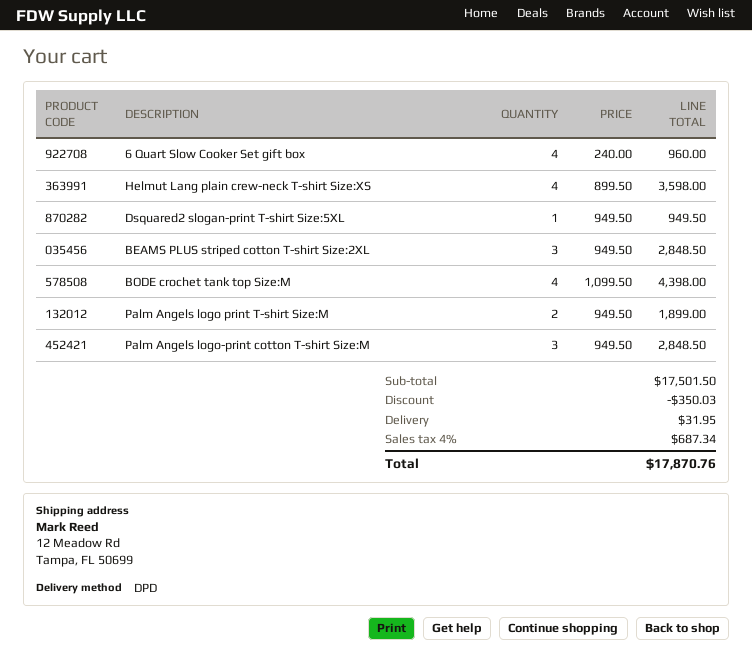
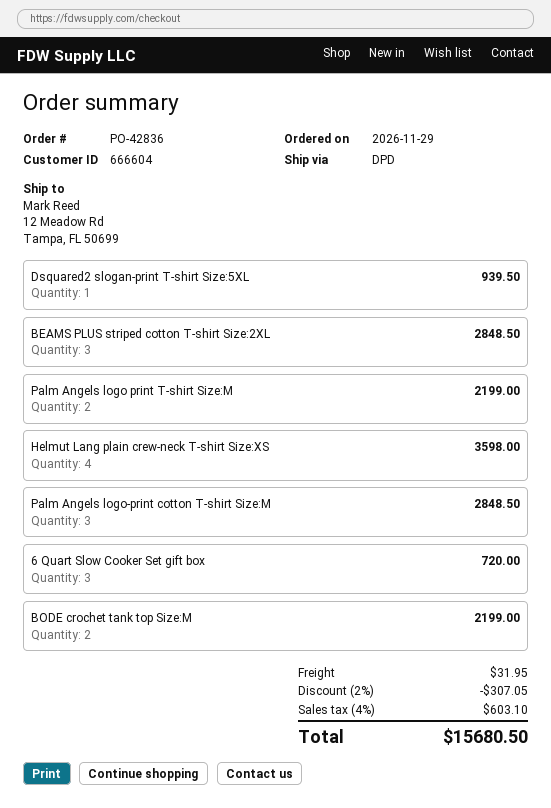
6 Quart Slow Cooker Set gift box: 4 for 960.00 -> 3 for 720.00
Dsquared2 slogan-print T-shirt Size:5XL: 1 for 949.50 -> 1 for 939.50
BODE crochet tank top Size:M: 4 for 4398.00 -> 2 for 2199.00
Palm Angels logo print T-shirt Size:M: 2 for 1899.00 -> 2 for 2199.00
discount: 350.03 -> 307.05
tax: 4% = 687.34 -> 4% = 603.10
total: 17870.76 -> 15680.50

